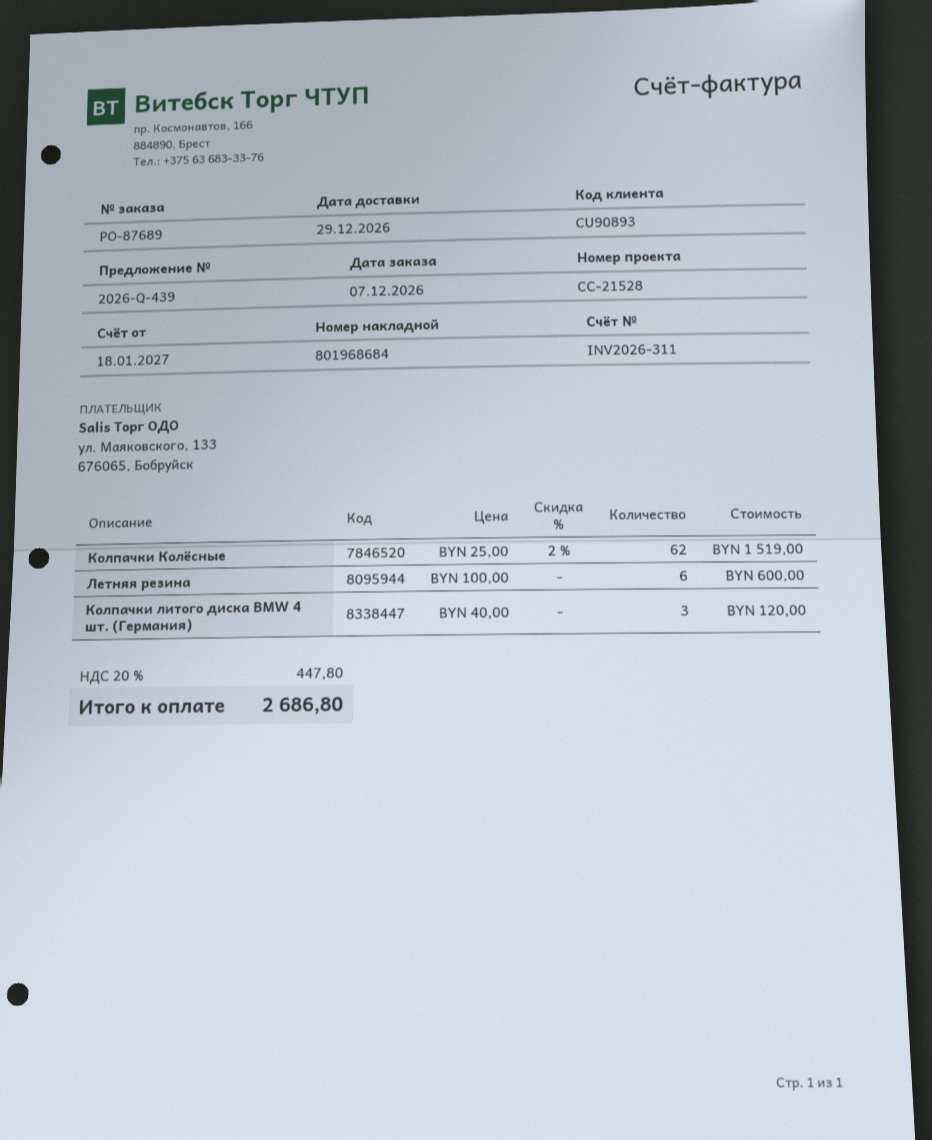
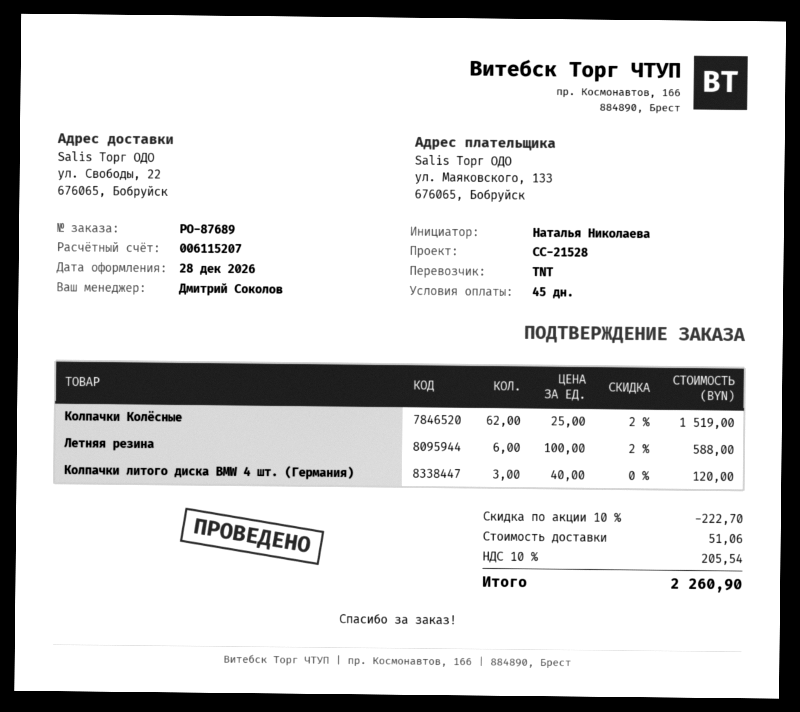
order date: 2026-12-07 -> 2026-12-28
Летняя резина: 6 x 100.00 = 600.00 -> 6 x 100.00 - 2% = 588.00
discount: none -> 10% = 222.70
shipping: none -> 51.06
tax: 20% = 447.80 -> 10% = 205.54
total: 2686.80 -> 2260.90

